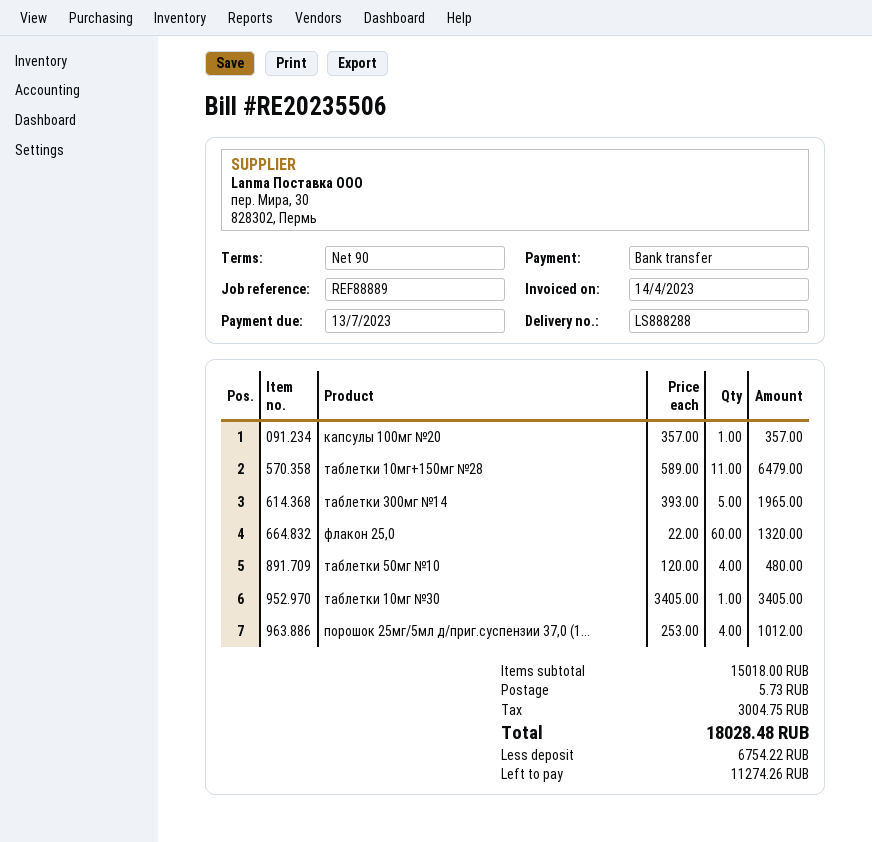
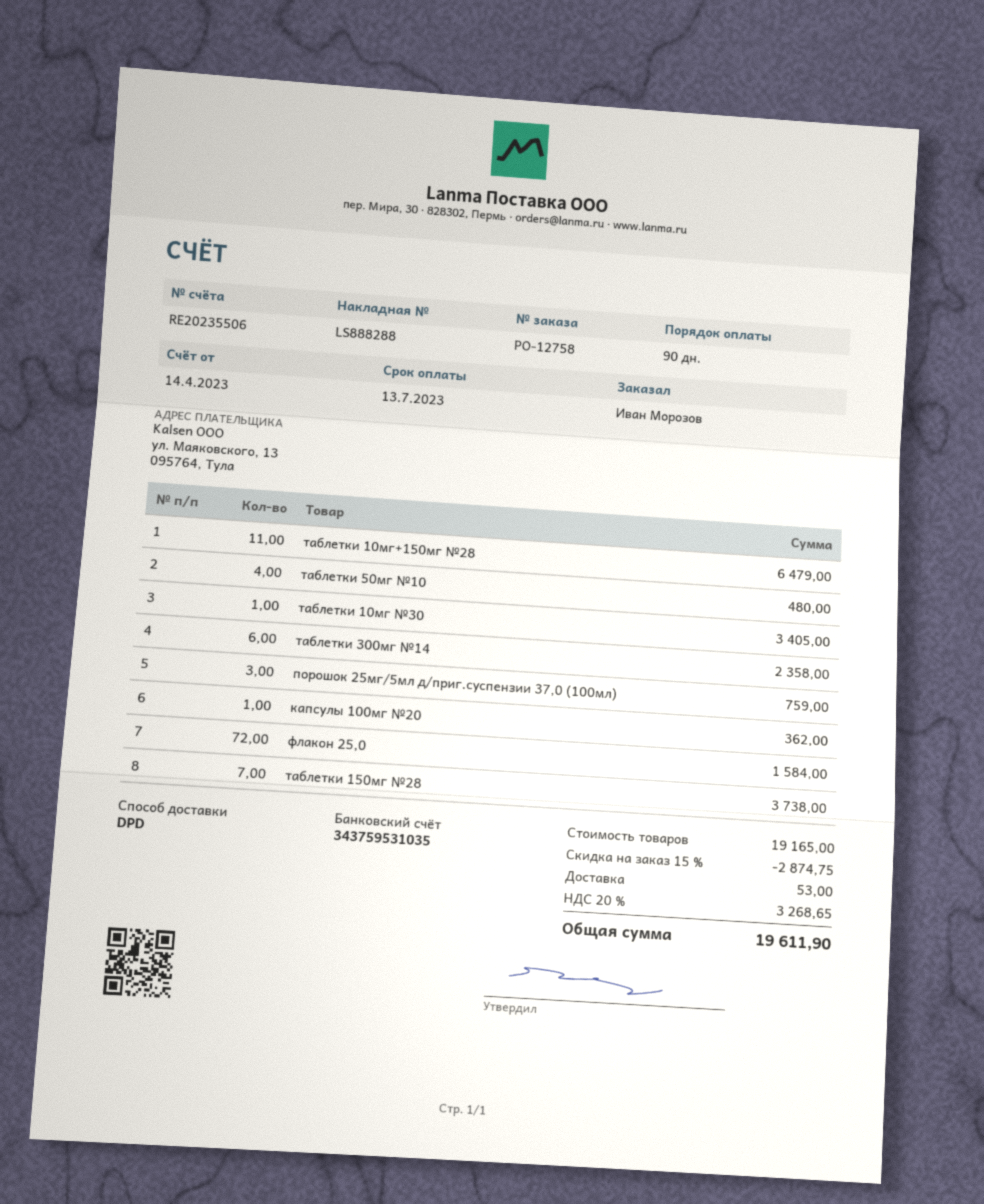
капсулы 100мг №20: 1 for 357.00 -> 1 for 362.00
таблетки 300мг №14: 5 for 1965.00 -> 6 for 2358.00
флакон 25,0: 60 for 1320.00 -> 72 for 1584.00
порошок 25мг/5мл д/приг.суспензии 37,0 (1...: 4 for 1012.00 -> 3 for 759.00
таблетки 150мг №28: none -> 7 for 3738.00
subtotal: 15018.00 -> 19165.00
discount: none -> 15% = 2874.75
shipping: 5.73 -> 53.00
tax: 3004.75 -> 3268.65
total: 18028.48 -> 19611.90

